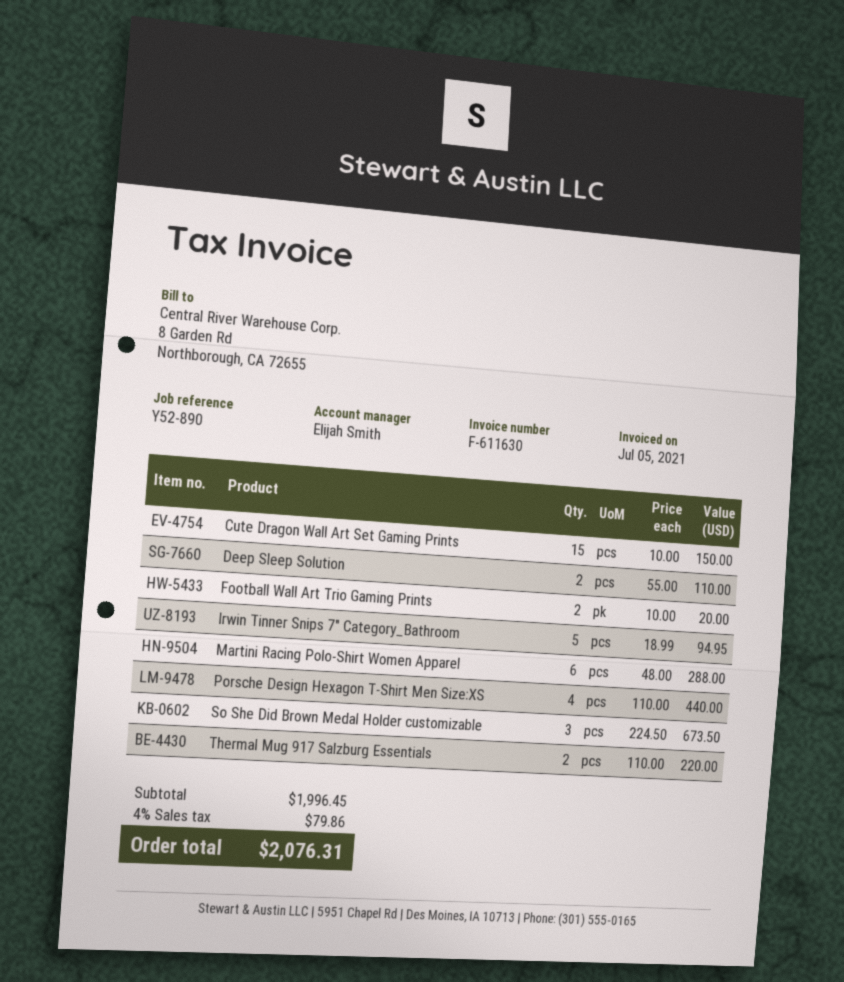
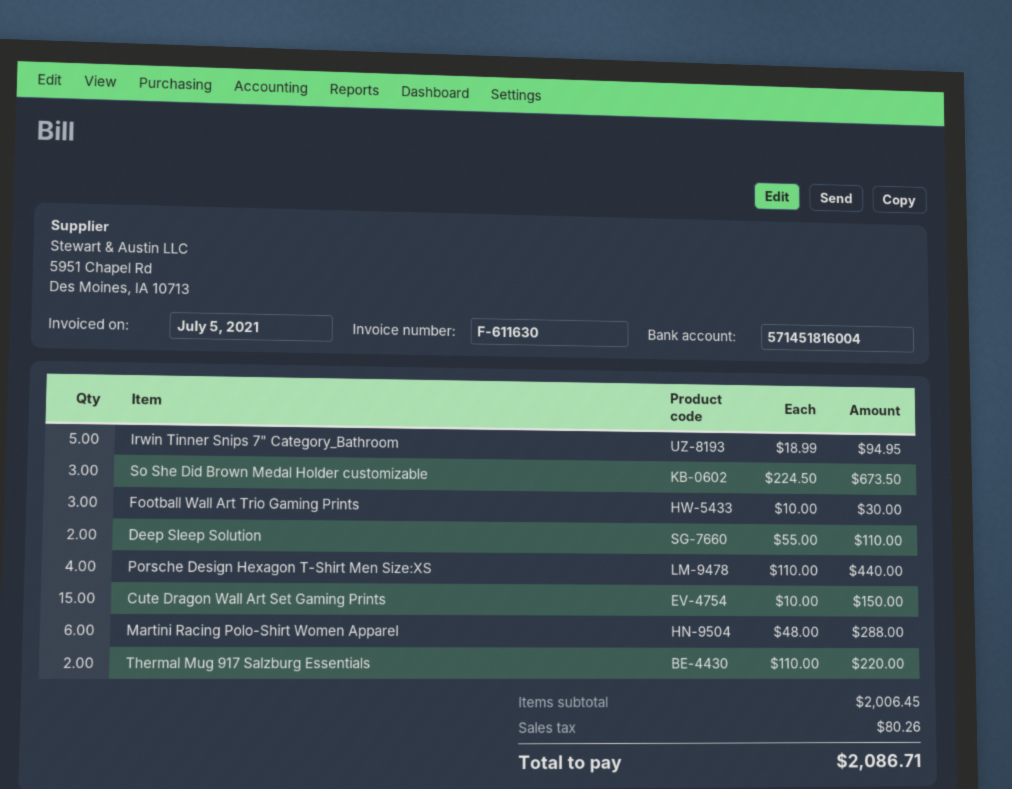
Football Wall Art Trio Gaming Prints: 2 x 10.00 = 20.00 -> 3 x 10.00 = 30.00
subtotal: 1996.45 -> 2006.45
tax: 79.86 -> 80.26
total: 2076.31 -> 2086.71

